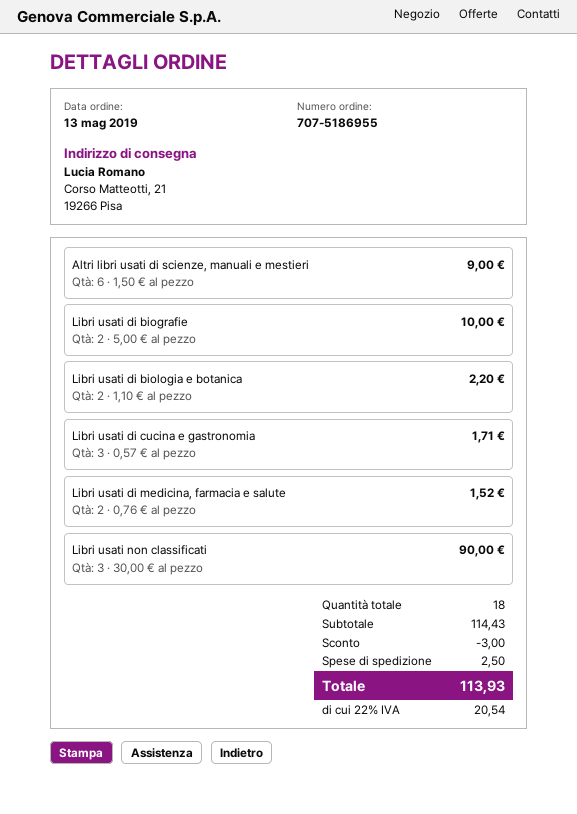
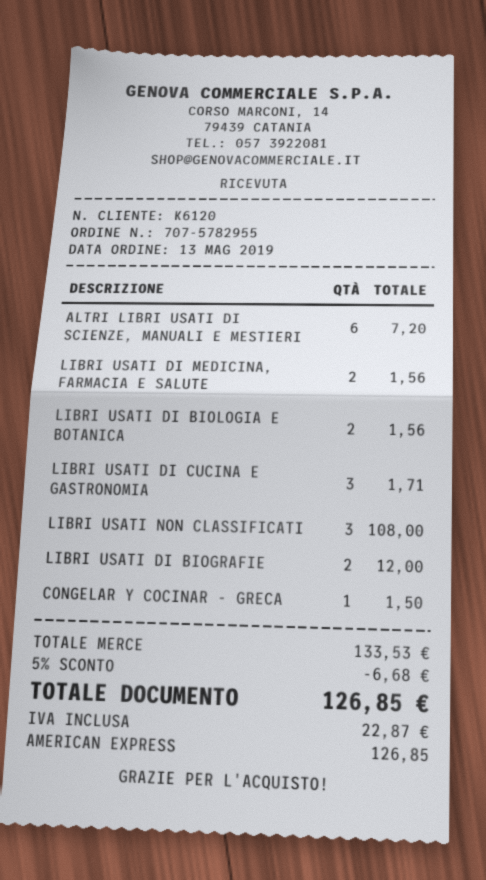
order number: 707-5186955 -> 707-5782955
Altri libri usati di scienze, manuali e mestieri: 6 for 9.00 -> 6 for 7.20
Libri usati di biografie: 2 for 10.00 -> 2 for 12.00
Libri usati di biologia e botanica: 2 for 2.20 -> 2 for 1.56
Libri usati di medicina, farmacia e salute: 2 for 1.52 -> 2 for 1.56
Libri usati non classificati: 3 for 90.00 -> 3 for 108.00
CONGELAR Y COCINAR - GRECA: none -> 1 for 1.50
subtotal: 114.43 -> 133.53
discount: 3.00 -> 6.68
shipping: 2.50 -> none
tax: 20.54 -> 22.87
total: 113.93 -> 126.85

